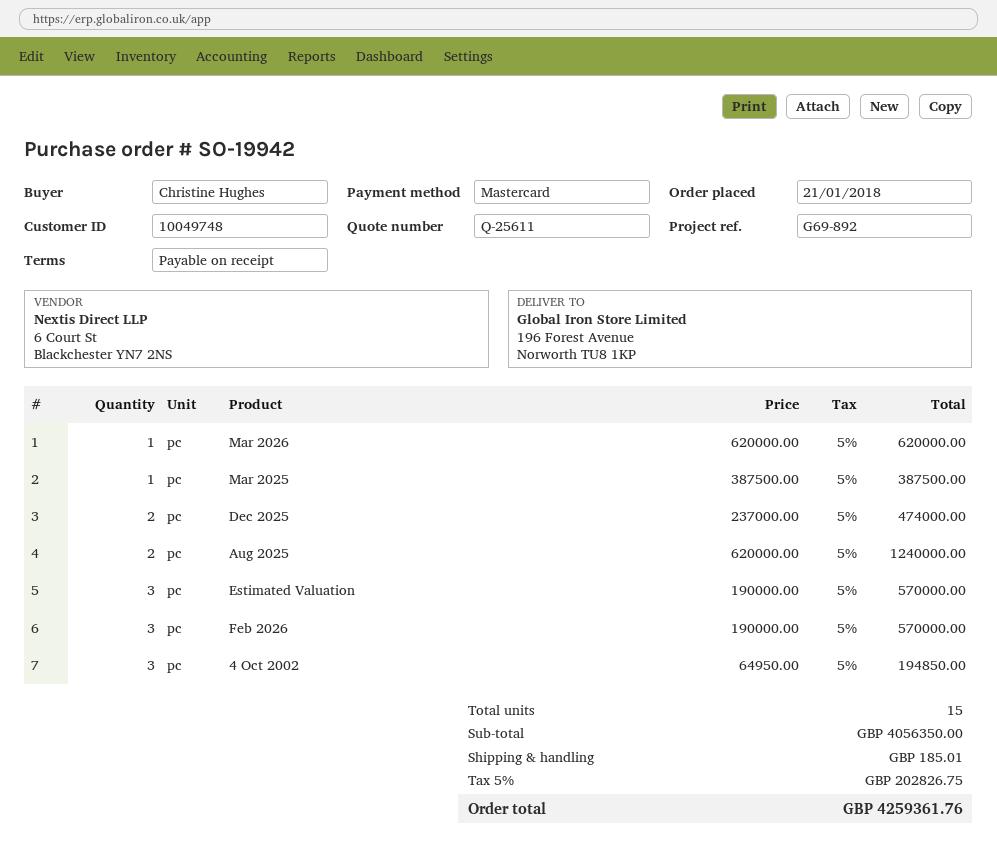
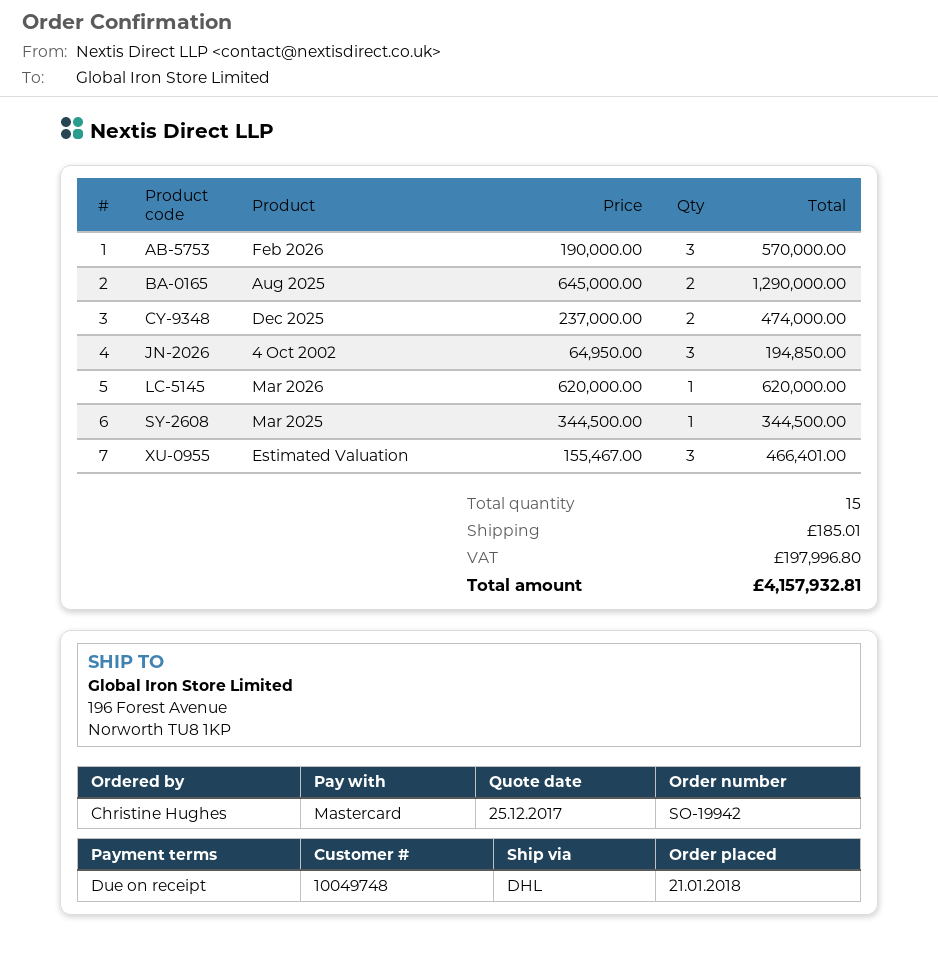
Mar 2025: 1 x 387500.00 = 387500.00 -> 1 x 344500.00 = 344500.00
Aug 2025: 2 x 620000.00 = 1240000.00 -> 2 x 645000.00 = 1290000.00
Estimated Valuation: 3 x 190000.00 = 570000.00 -> 3 x 155467.00 = 466401.00
tax: 202826.75 -> 197996.80
total: 4259361.76 -> 4157932.81

